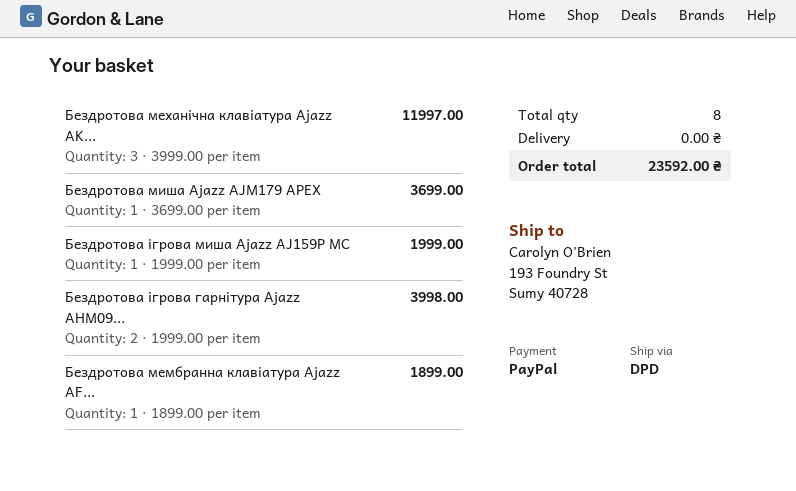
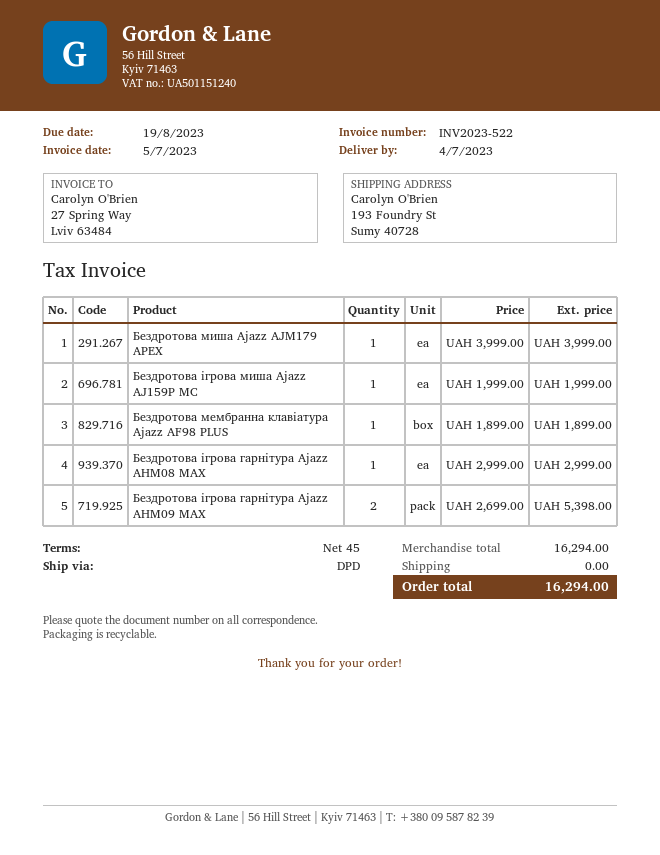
Бездротова механічна клавіатура Ajazz AK...: 3 x 3999.00 = 11997.00 -> none
Бездротова миша Ajazz AJM179 APEX: 1 x 3699.00 = 3699.00 -> 1 x 3999.00 = 3999.00
Бездротова ігрова гарнітура Ajazz AHM09...: 2 x 1999.00 = 3998.00 -> 2 x 2699.00 = 5398.00
Бездротова ігрова гарнітура Ajazz AHM08 MAX: none -> 1 x 2999.00 = 2999.00
total: 23592.00 -> 16294.00

